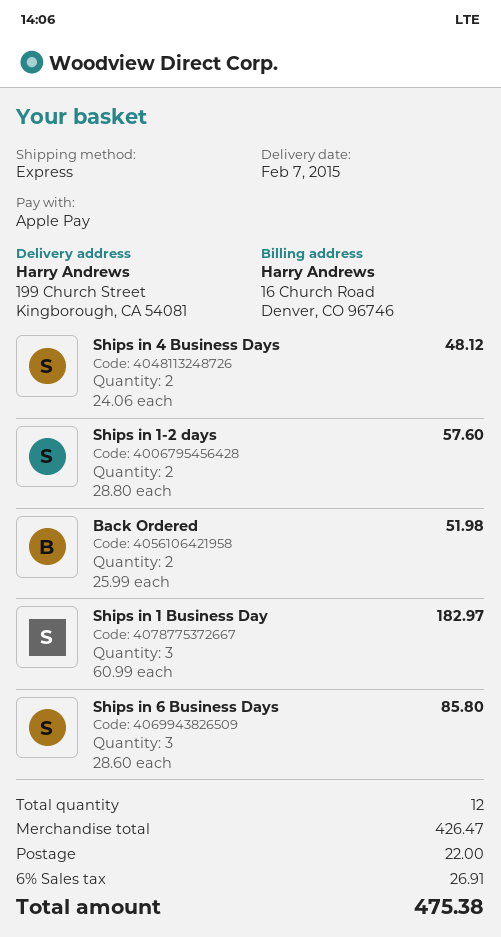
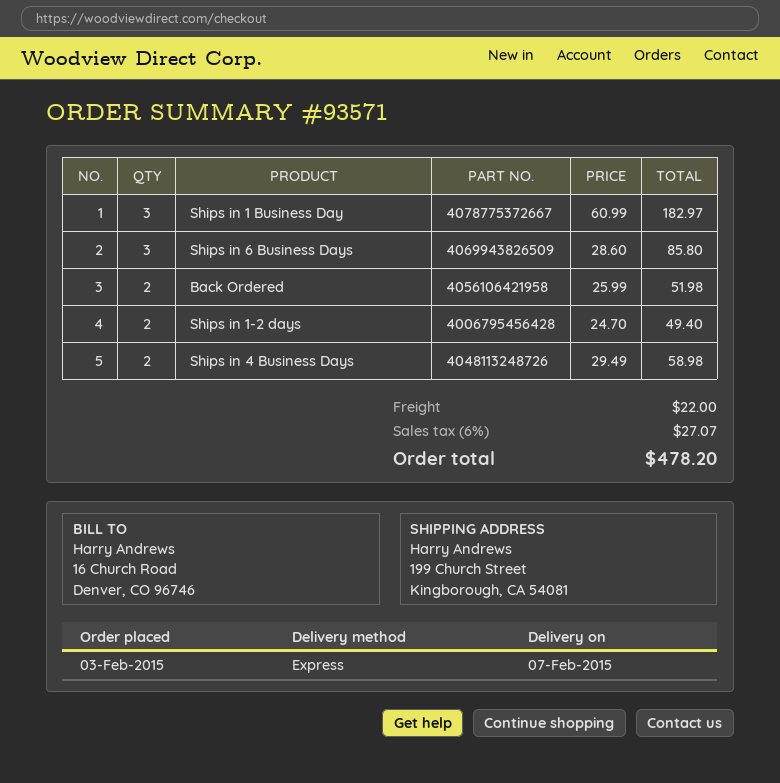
Ships in 4 Business Days: 2 x 24.06 = 48.12 -> 2 x 29.49 = 58.98
Ships in 1-2 days: 2 x 28.80 = 57.60 -> 2 x 24.70 = 49.40
tax: 6% = 26.91 -> 6% = 27.07
total: 475.38 -> 478.20

